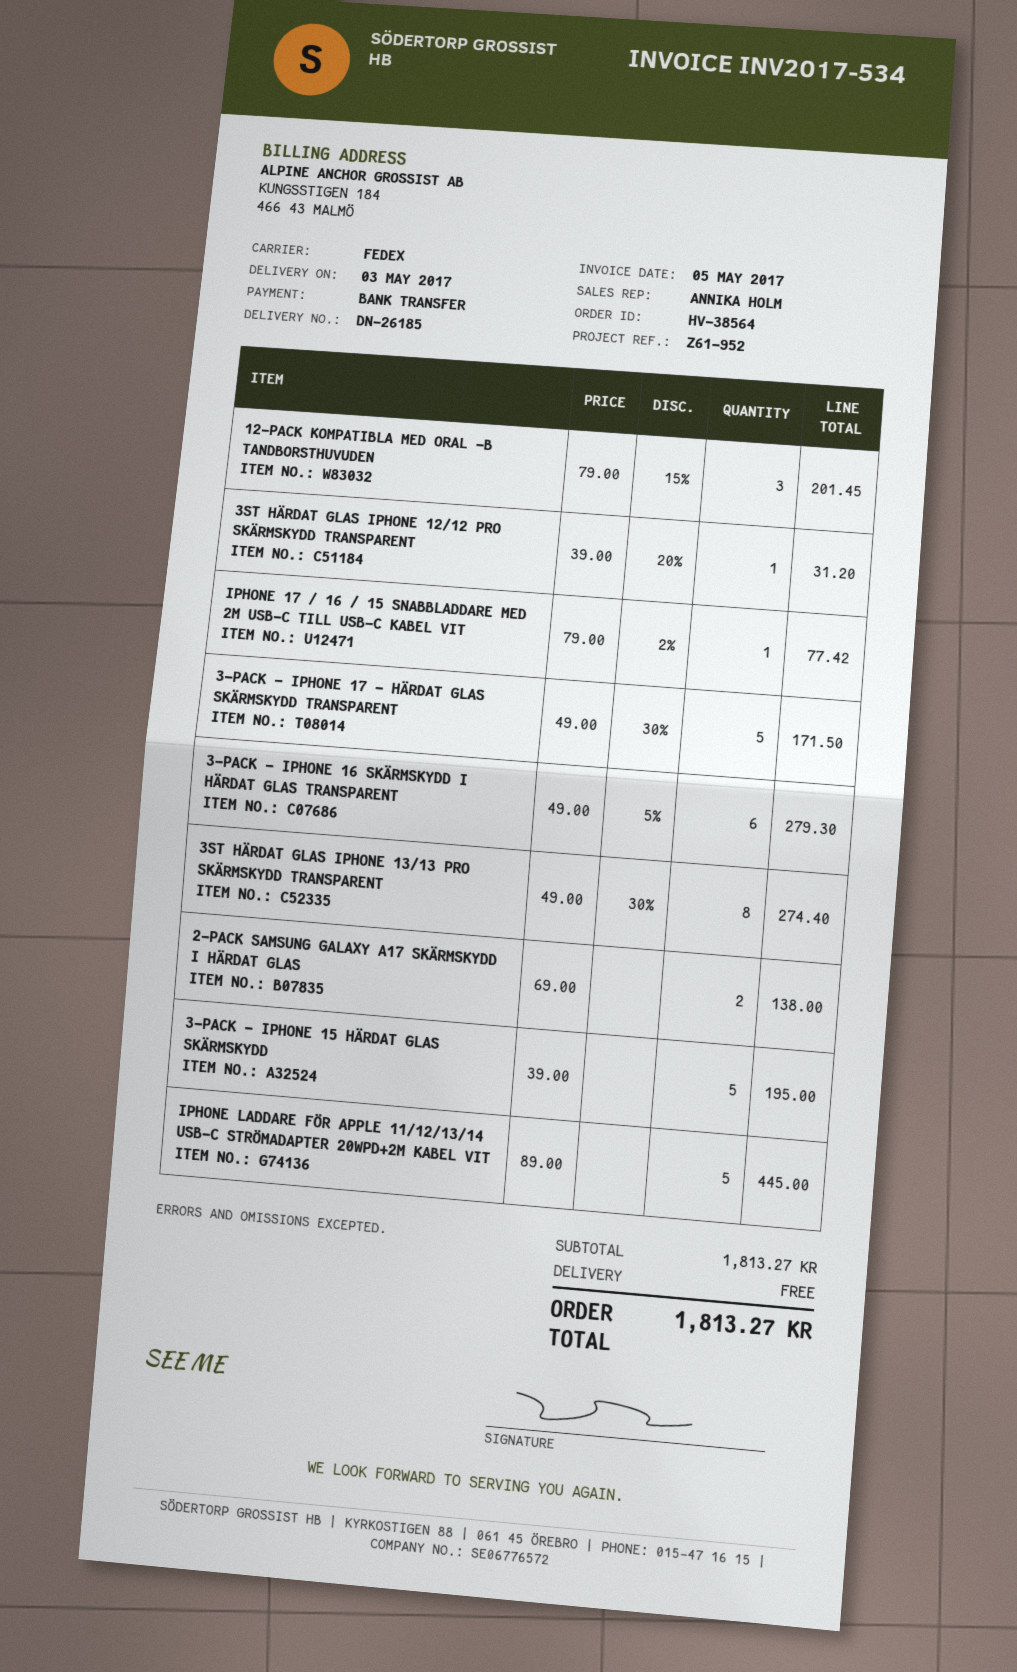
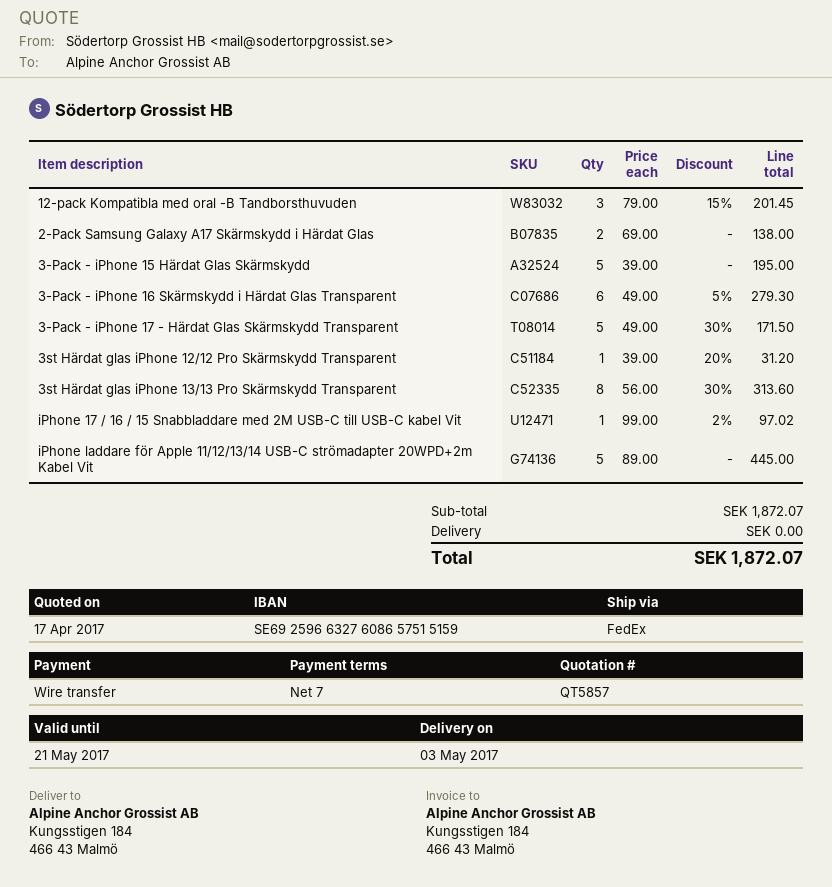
IPHONE 17 / 16 / 15 SNABBLADDARE MED 2M USB-C TILL USB-C KABEL VIT: 1 x 79.00 - 2% = 77.42 -> 1 x 99.00 - 2% = 97.02
3ST HÄRDAT GLAS IPHONE 13/13 PRO SKÄRMSKYDD TRANSPARENT: 8 x 49.00 - 30% = 274.40 -> 8 x 56.00 - 30% = 313.60
subtotal: 1813.27 -> 1872.07
total: 1813.27 -> 1872.07

